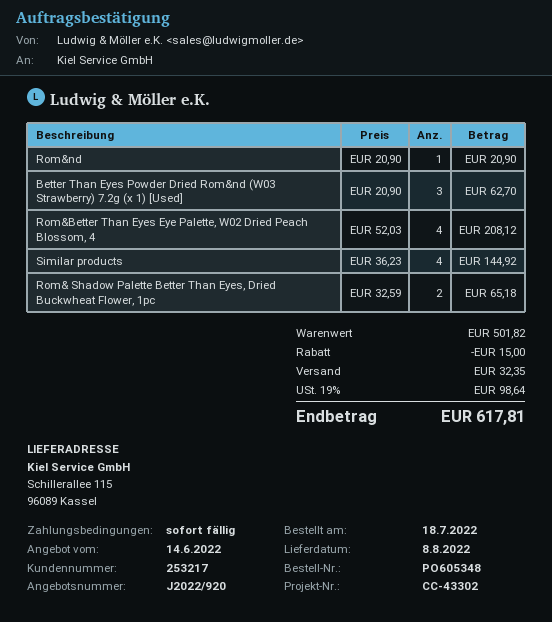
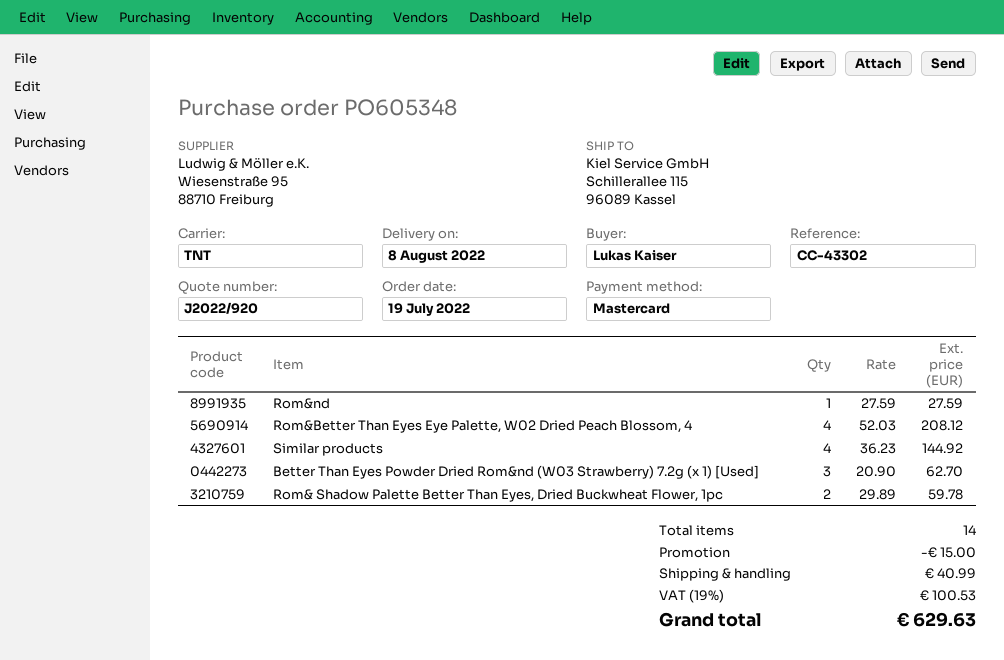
order date: 2022-07-18 -> 2022-07-19
Rom&nd: 1 x 20.90 = 20.90 -> 1 x 27.59 = 27.59
Rom& Shadow Palette Better Than Eyes, Dried Buckwheat Flower, 1pc: 2 x 32.59 = 65.18 -> 2 x 29.89 = 59.78
shipping: 32.35 -> 40.99
tax: 19% = 98.64 -> 19% = 100.53
total: 617.81 -> 629.63

